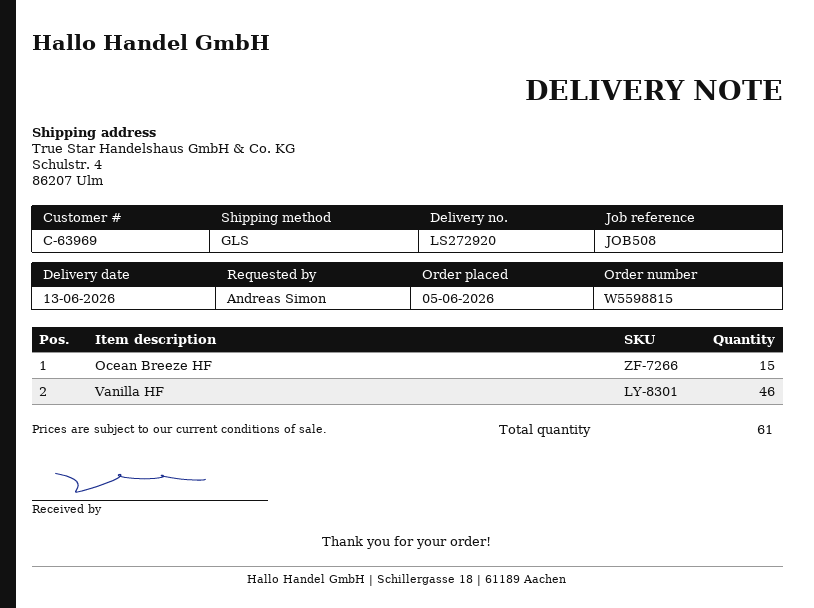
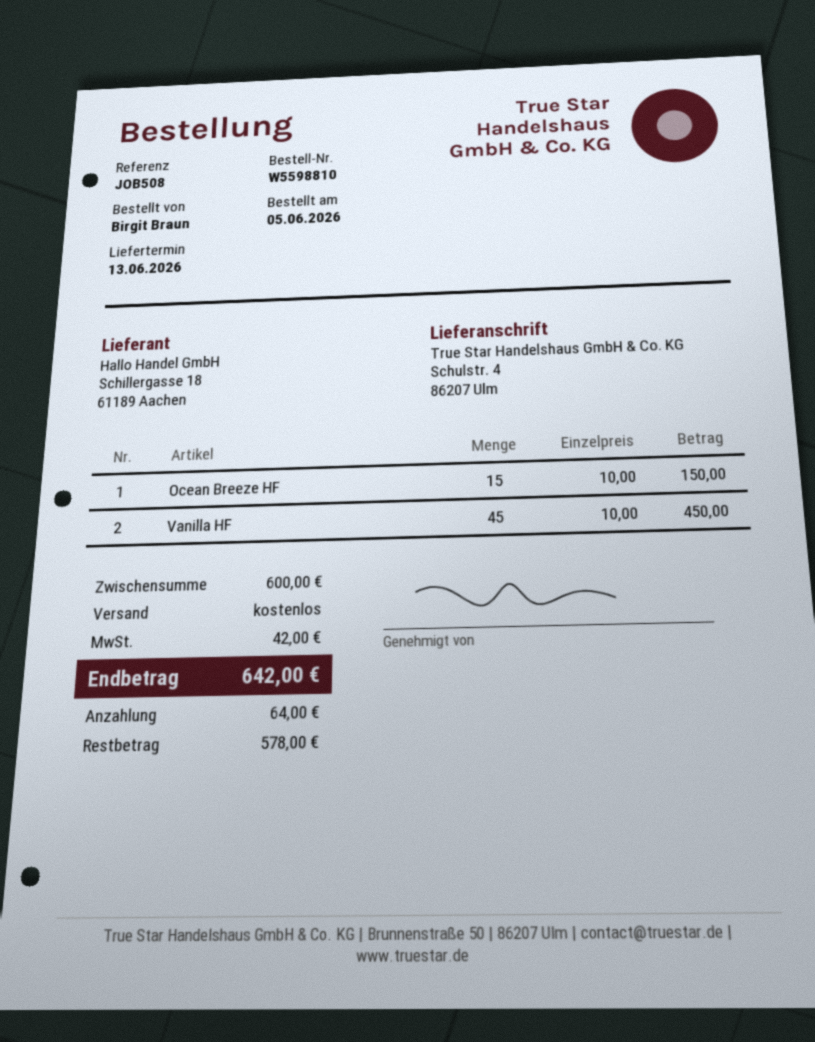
order number: W5598815 -> W5598810
ordered by: Andreas Simon -> Birgit Braun
Vanilla HF: 46 -> 45

